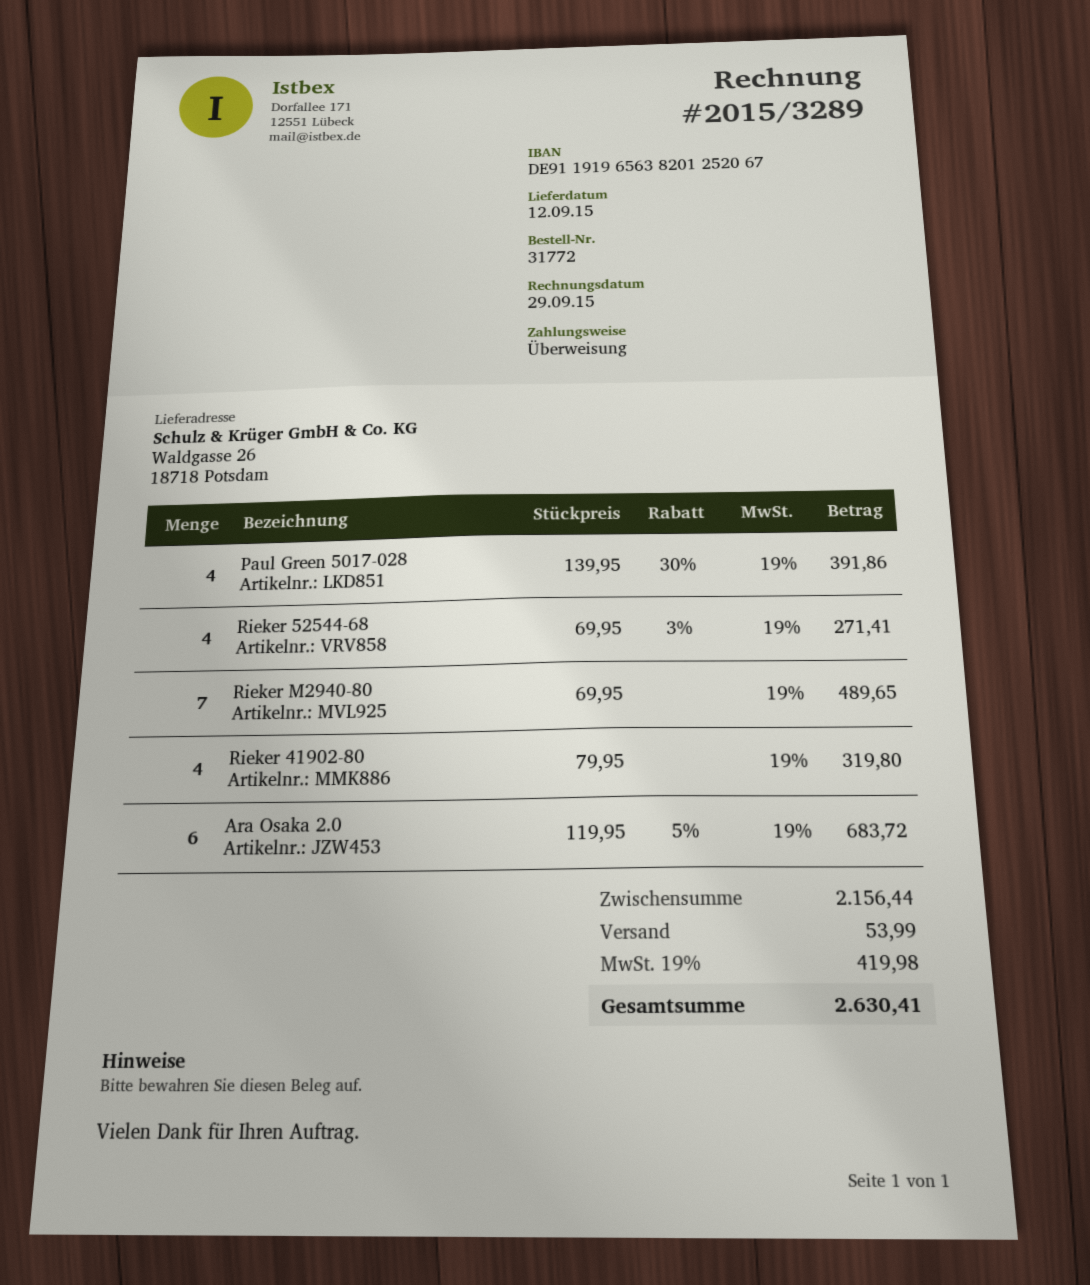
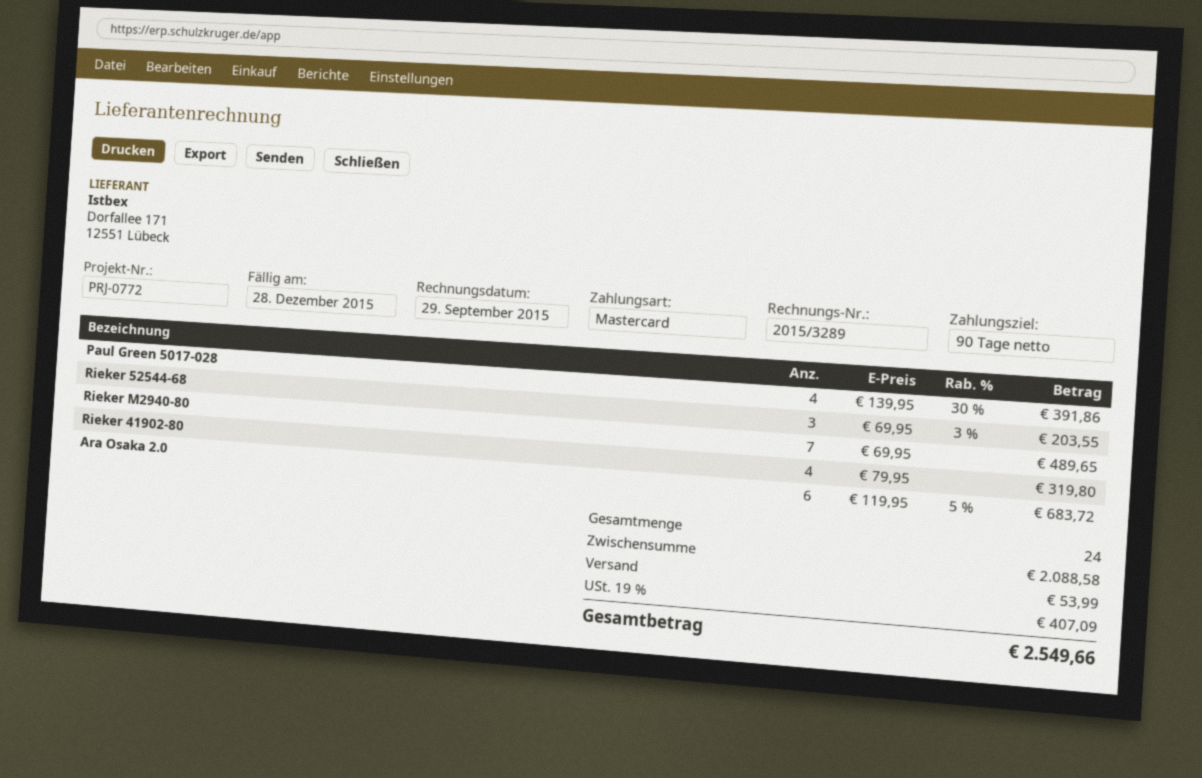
payment method: bank transfer -> Mastercard
Rieker 52544-68: 4 x 69.95 - 3% = 271.41 -> 3 x 69.95 - 3% = 203.55
subtotal: 2156.44 -> 2088.58
tax: 19% = 419.98 -> 19% = 407.09
total: 2630.41 -> 2549.66

